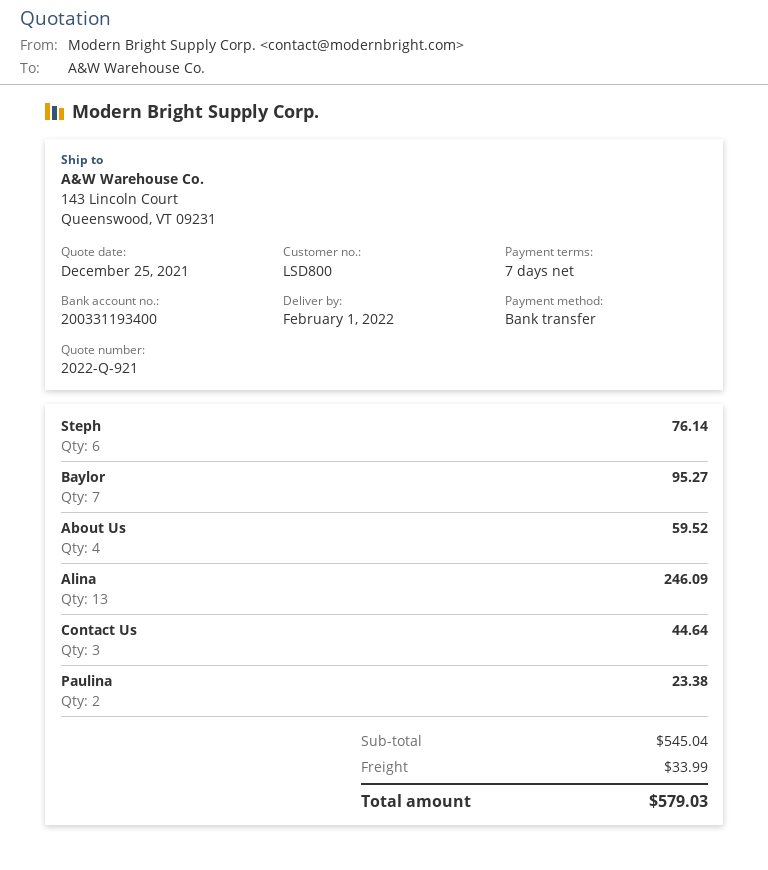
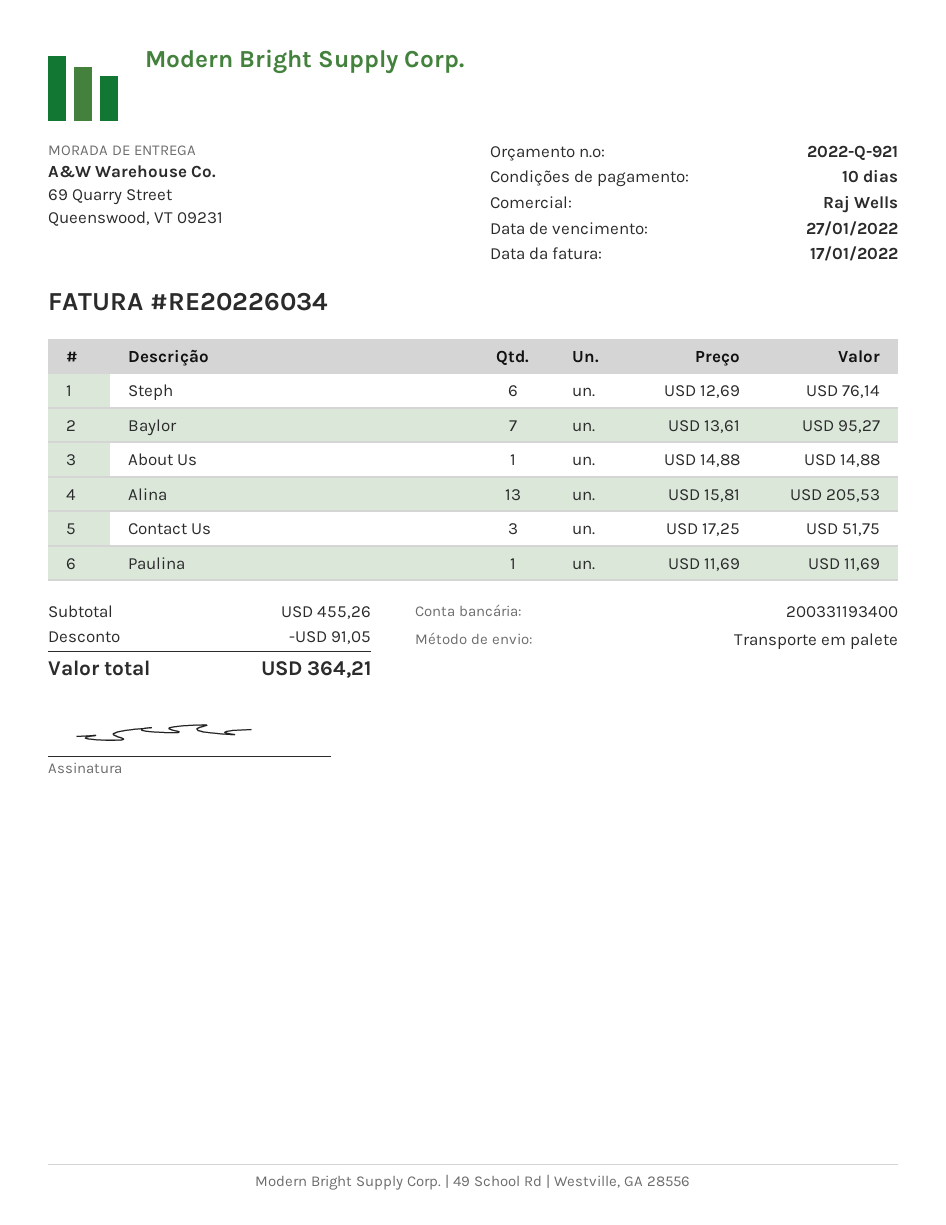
payment terms: 7 days -> 10 days
ship to: 143 Lincoln Court, Queenswood, VT 09231 -> 69 Quarry Street, Queenswood, VT 09231
About Us: 4 for 59.52 -> 1 for 14.88
Alina: 13 for 246.09 -> 13 for 205.53
Contact Us: 3 for 44.64 -> 3 for 51.75
Paulina: 2 for 23.38 -> 1 for 11.69
subtotal: 545.04 -> 455.26
discount: none -> 91.05
shipping: 33.99 -> none
total: 579.03 -> 364.21

